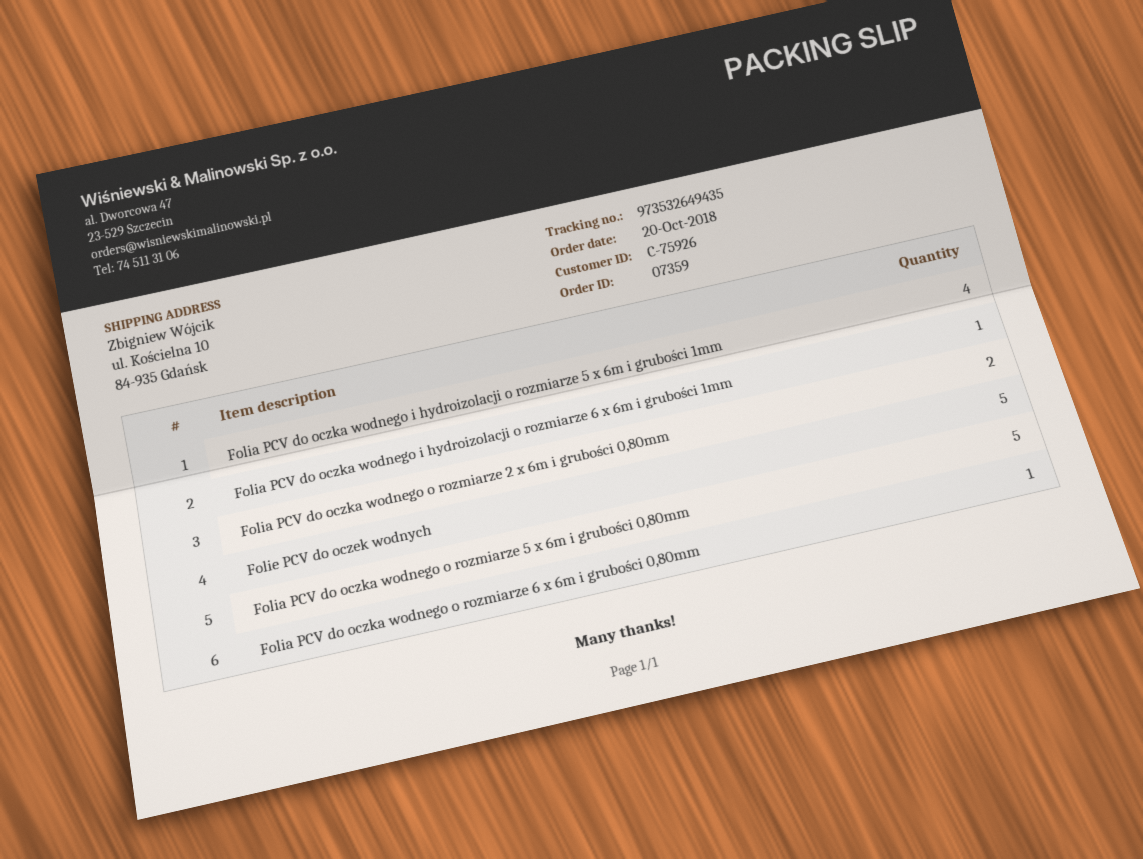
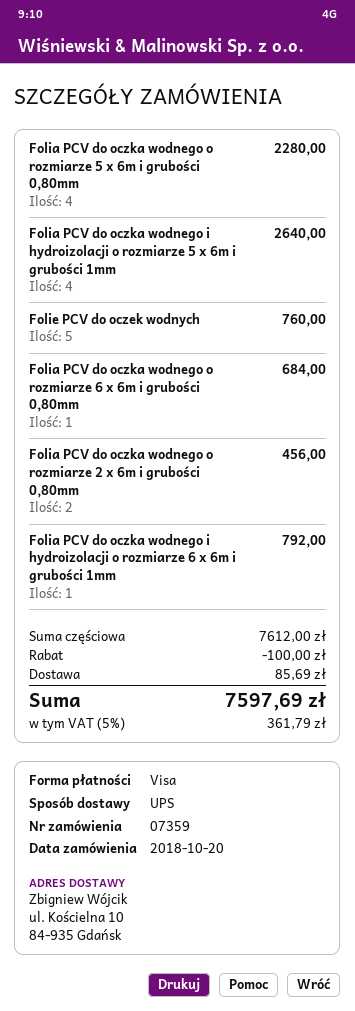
Folia PCV do oczka wodnego o rozmiarze 5 x 6m i grubości 0,80mm: 5 -> 4

